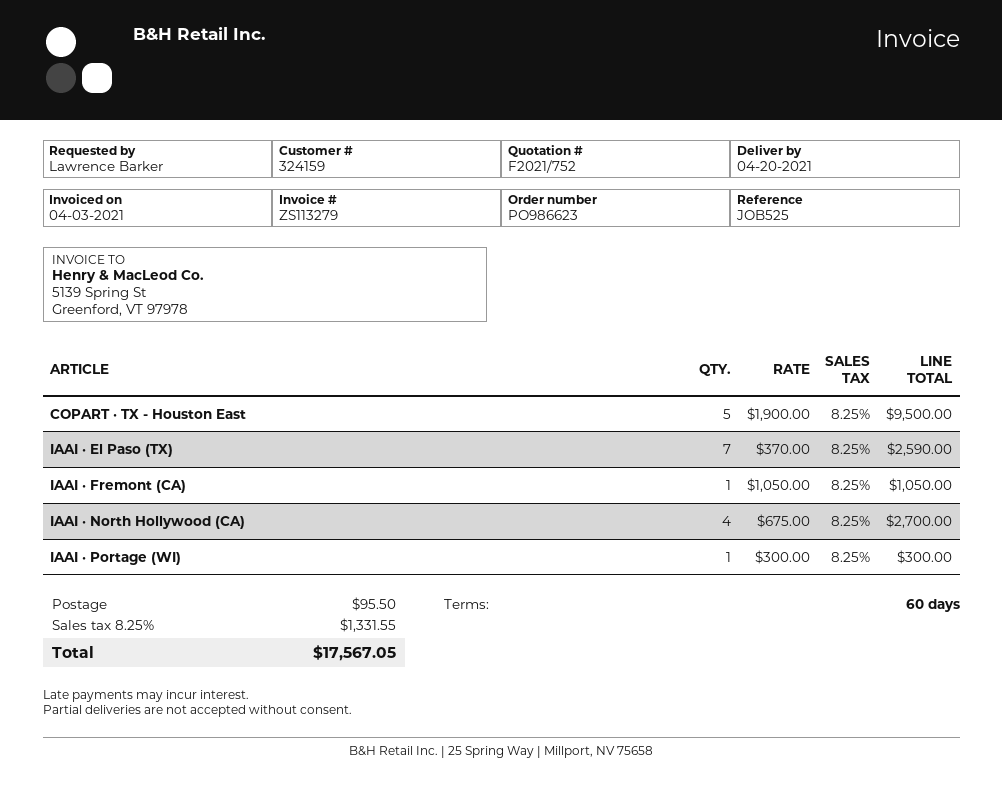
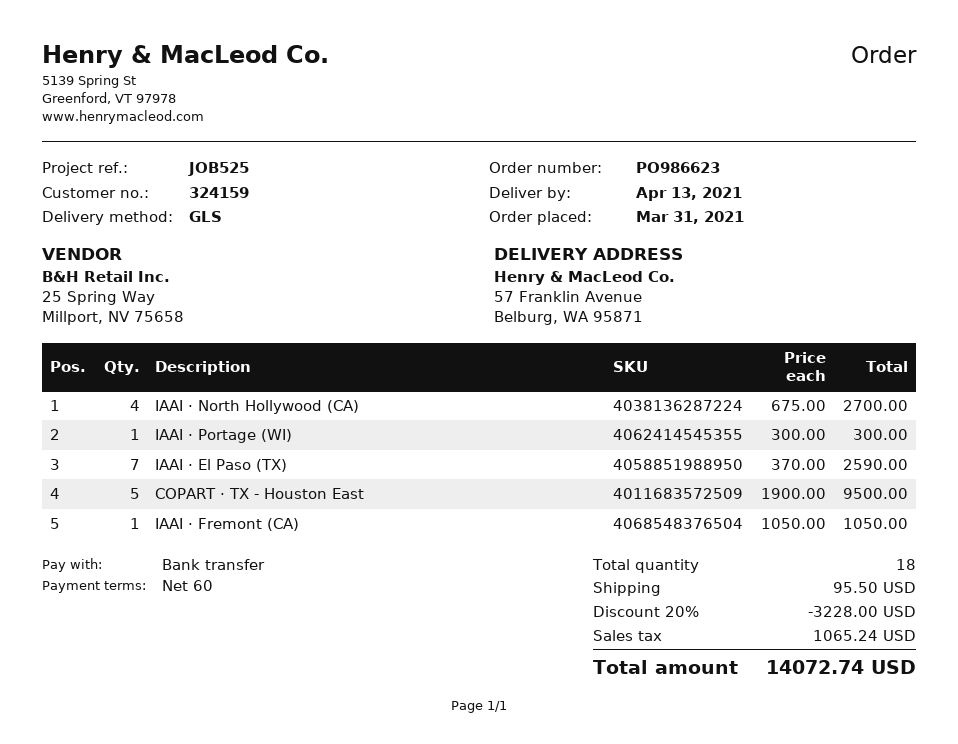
delivery date: 2021-04-20 -> 2021-04-13
discount: none -> 20% = 3228.00
tax: 1331.55 -> 1065.24
total: 17567.05 -> 14072.74

